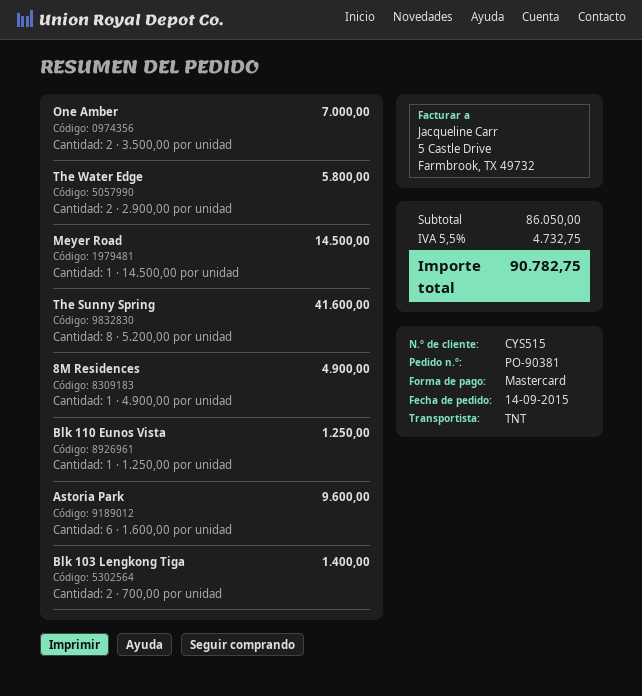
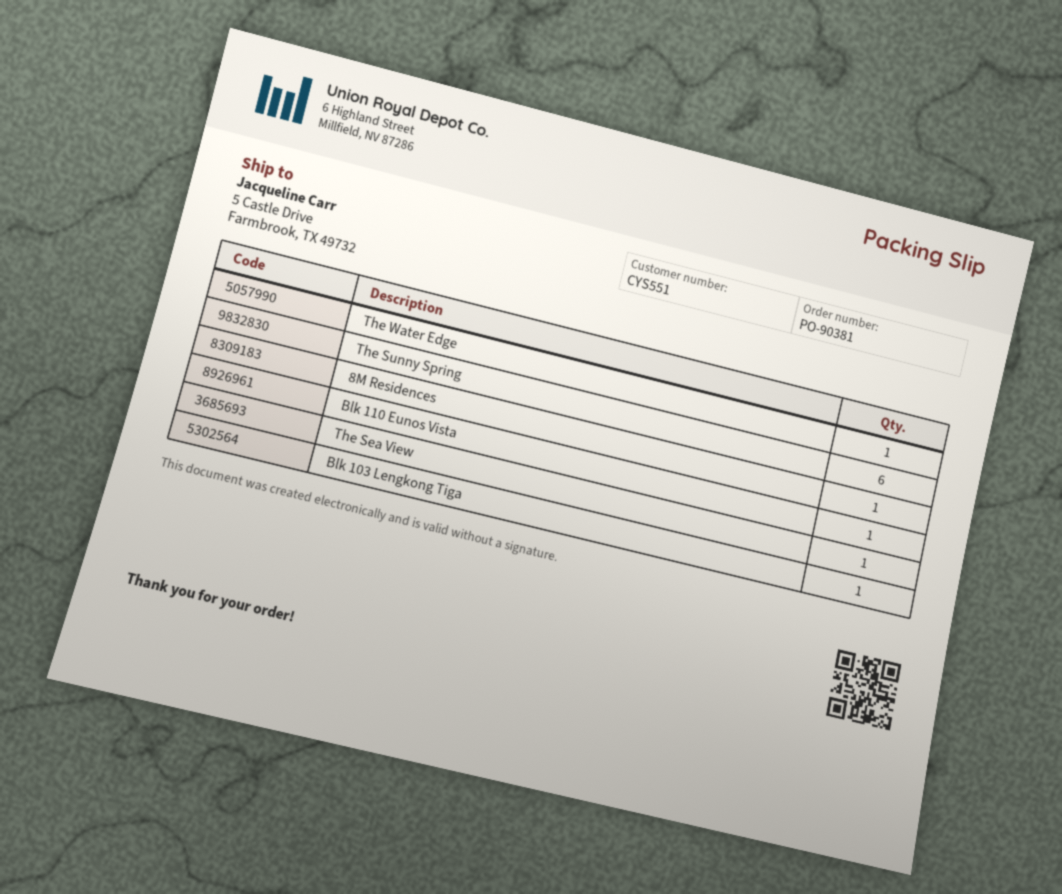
customer number: CYS515 -> CYS551
One Amber: 2 -> none
The Water Edge: 2 -> 1
Meyer Road: 1 -> none
The Sunny Spring: 8 -> 6
Astoria Park: 6 -> none
Blk 103 Lengkong Tiga: 2 -> 1
The Sea View: none -> 1

